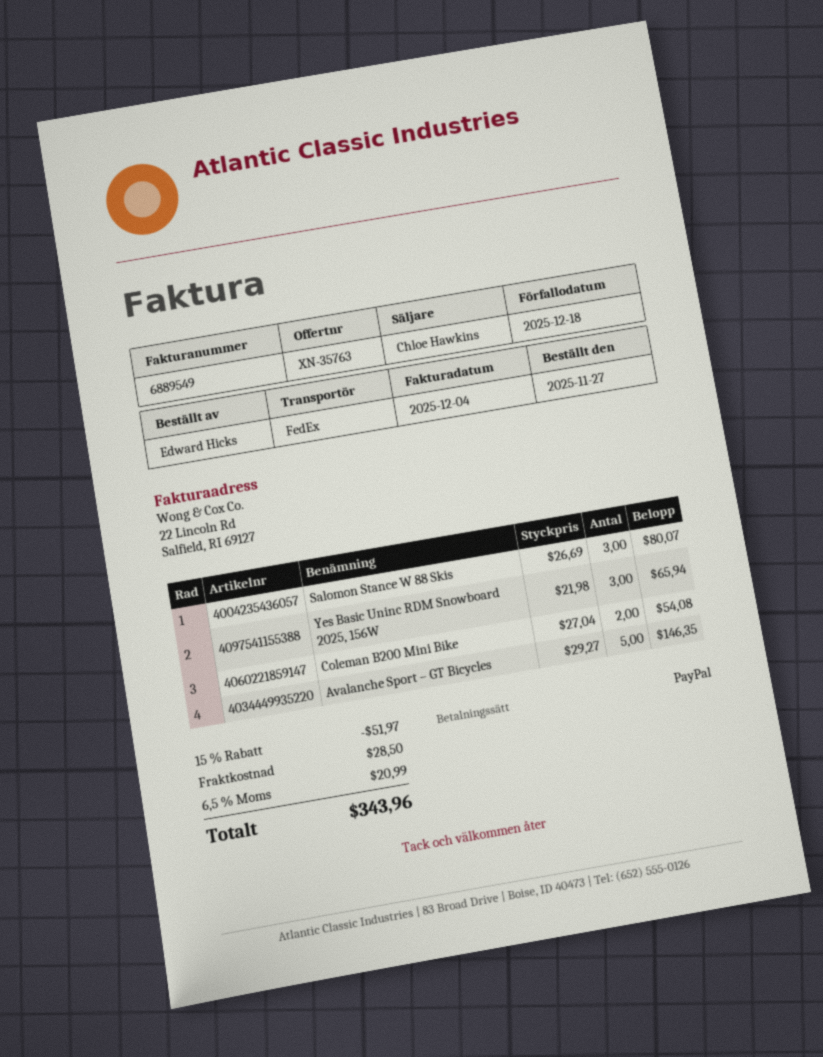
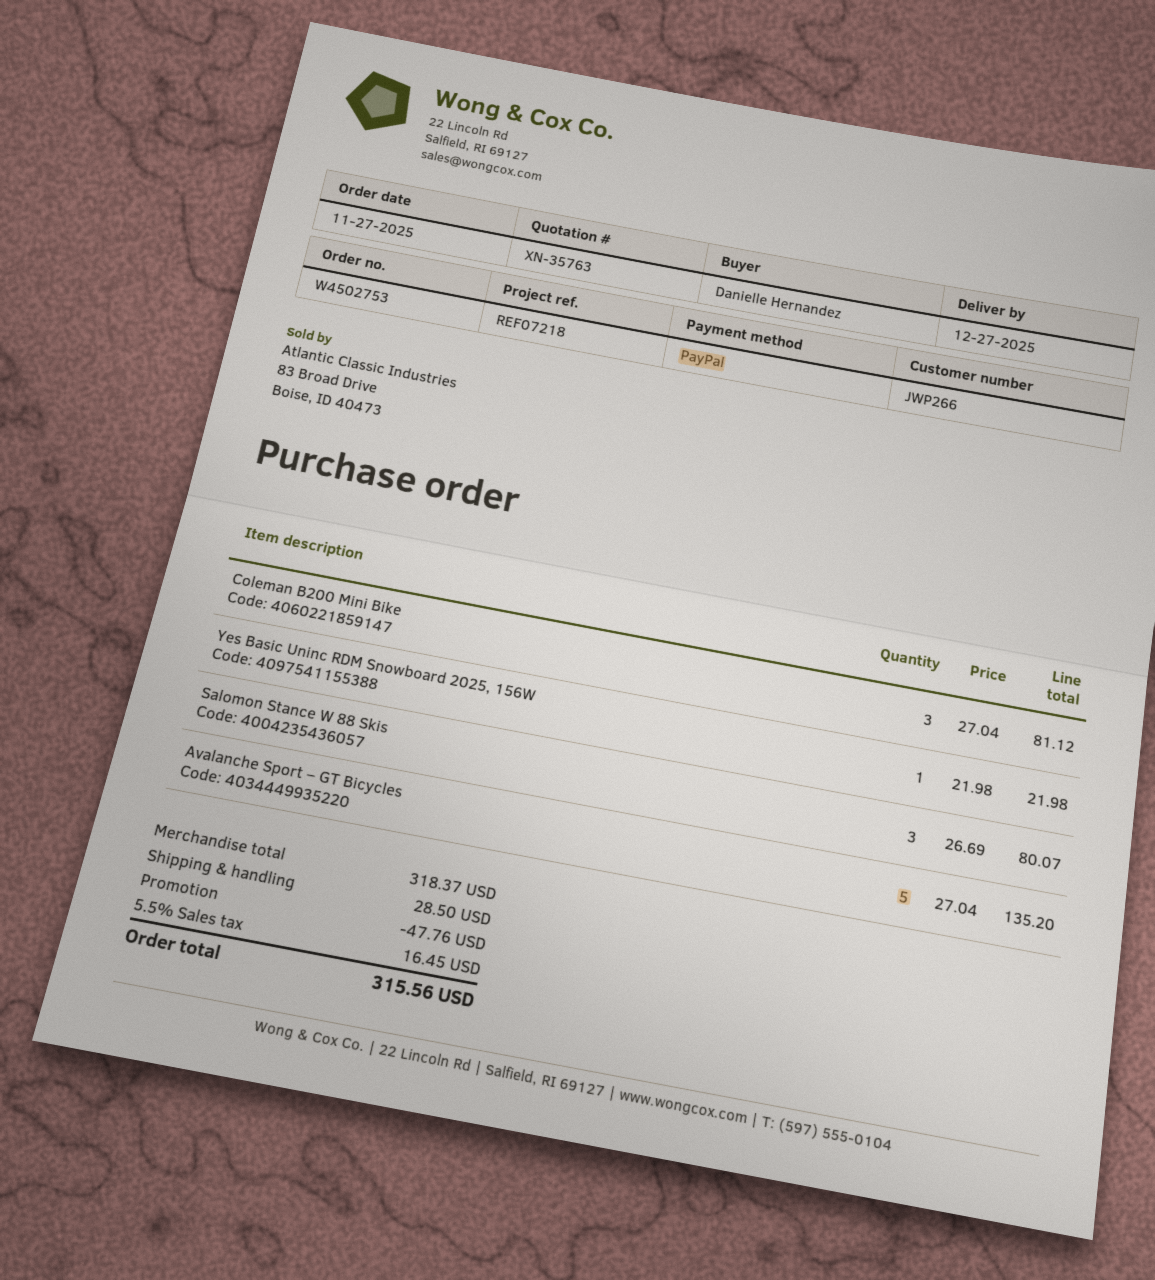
ordered by: Edward Hicks -> Danielle Hernandez
Yes Basic Uninc RDM Snowboard 2025, 156W: 3 x 21.98 = 65.94 -> 1 x 21.98 = 21.98
Coleman B200 Mini Bike: 2 x 27.04 = 54.08 -> 3 x 27.04 = 81.12
Avalanche Sport – GT Bicycles: 5 x 29.27 = 146.35 -> 5 x 27.04 = 135.20
discount: 51.97 -> 47.76
tax: 6.5% = 20.99 -> 5.5% = 16.45
total: 343.96 -> 315.56

